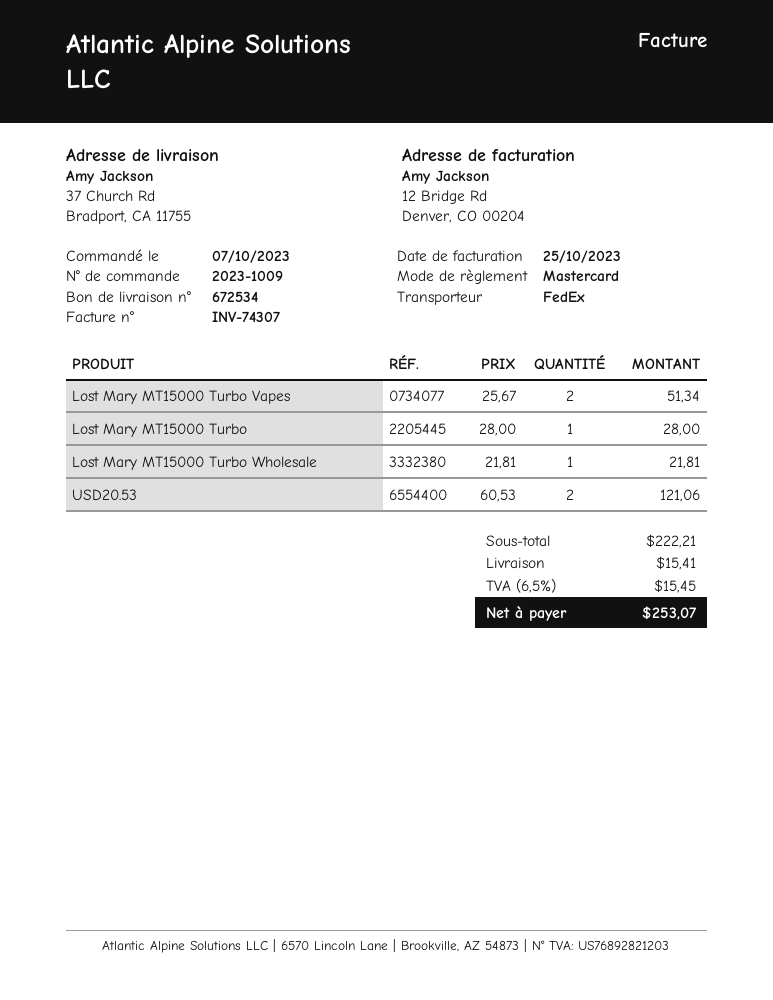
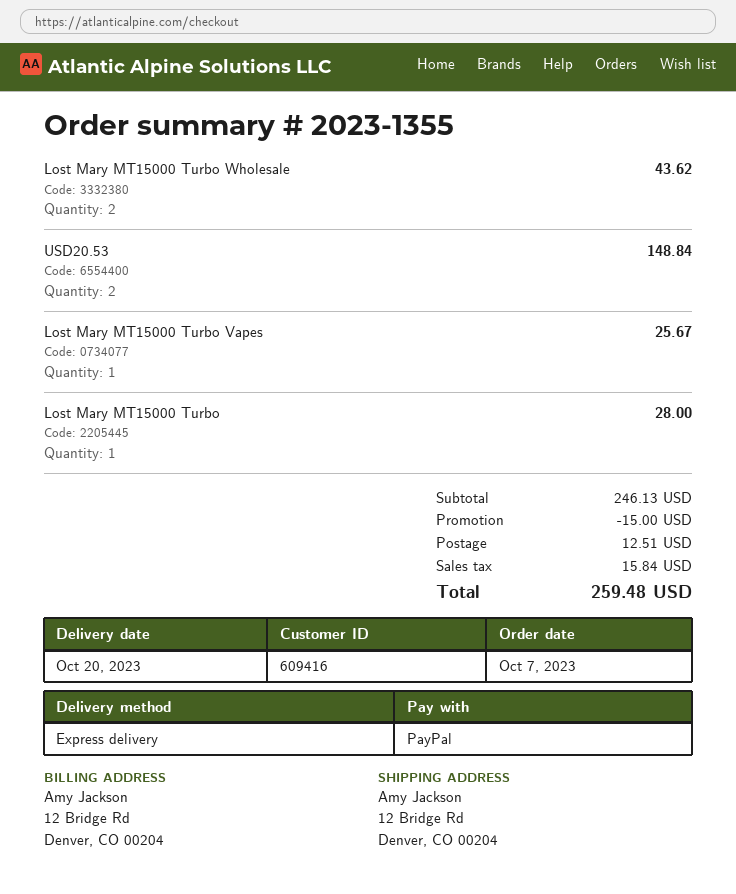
order number: 2023-1009 -> 2023-1355
payment method: Mastercard -> PayPal
shipping method: FedEx -> express
ship to: 37 Church Rd, Bradport, CA 11755 -> 12 Bridge Rd, Denver, CO 00204
Lost Mary MT15000 Turbo Vapes: 2 for 51.34 -> 1 for 25.67
Lost Mary MT15000 Turbo Wholesale: 1 for 21.81 -> 2 for 43.62
USD20.53: 2 for 121.06 -> 2 for 148.84
subtotal: 222.21 -> 246.13
discount: none -> 15.00
shipping: 15.41 -> 12.51
tax: 15.45 -> 15.84
total: 253.07 -> 259.48

